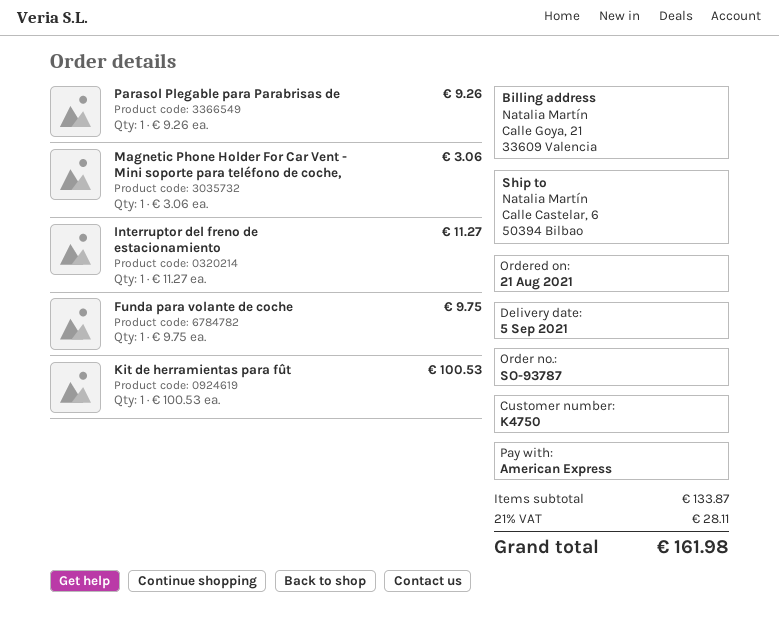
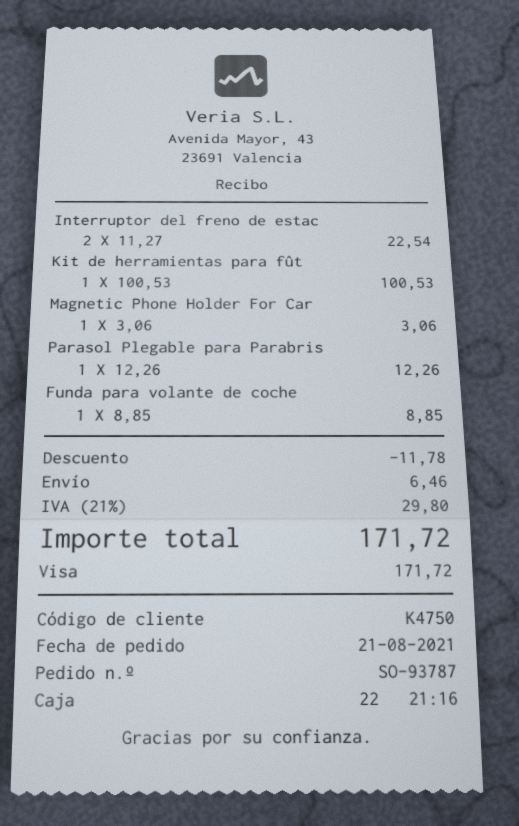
payment method: American Express -> Visa
Parasol Plegable para Parabrisas de: 1 x 9.26 = 9.26 -> 1 x 12.26 = 12.26
Interruptor del freno de estacionamiento: 1 x 11.27 = 11.27 -> 2 x 11.27 = 22.54
Funda para volante de coche: 1 x 9.75 = 9.75 -> 1 x 8.85 = 8.85
discount: none -> 11.78
shipping: none -> 6.46
tax: 21% = 28.11 -> 21% = 29.80
total: 161.98 -> 171.72

